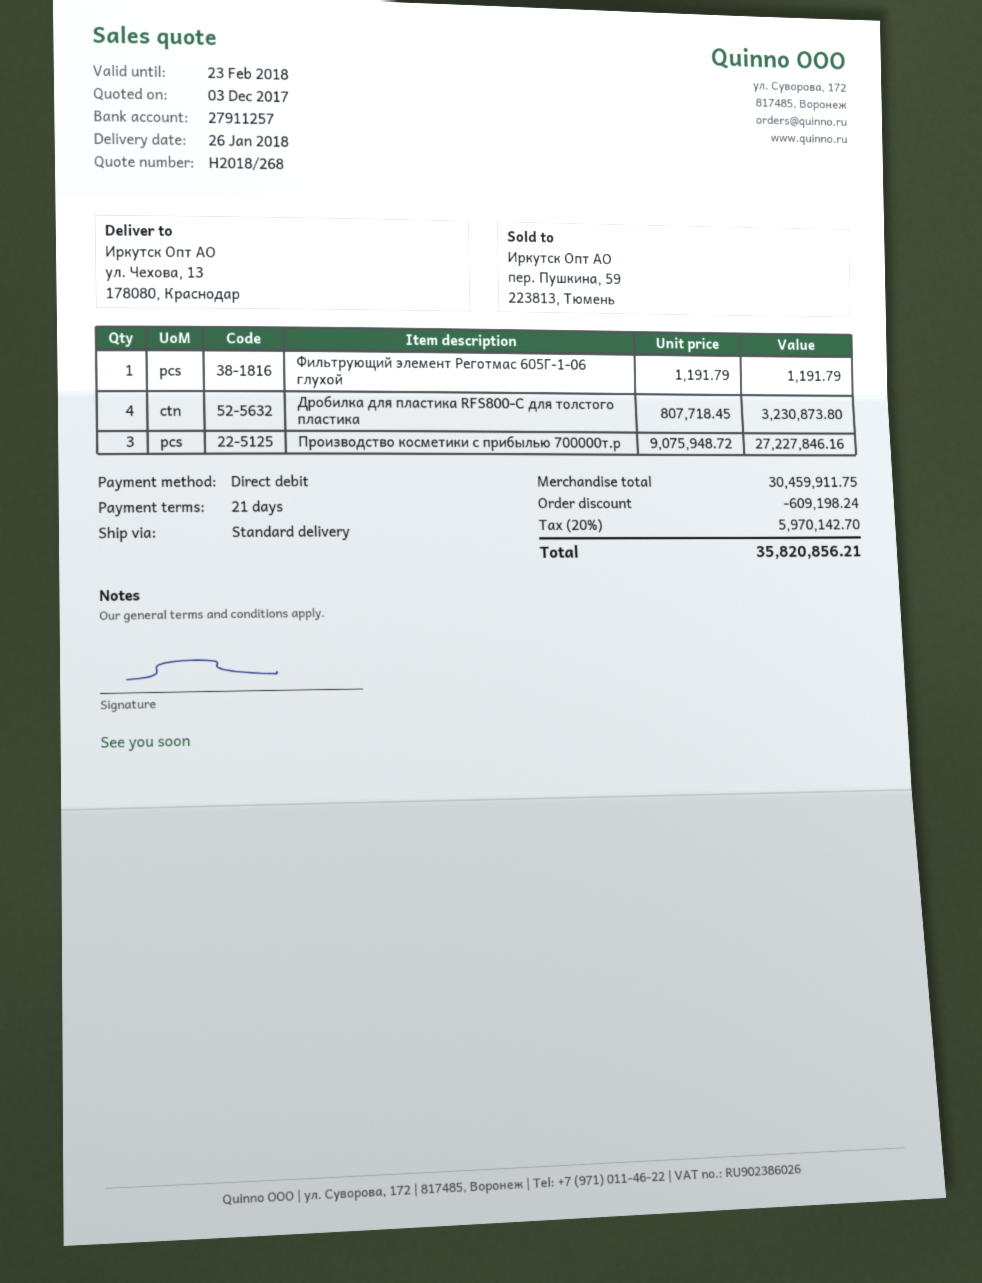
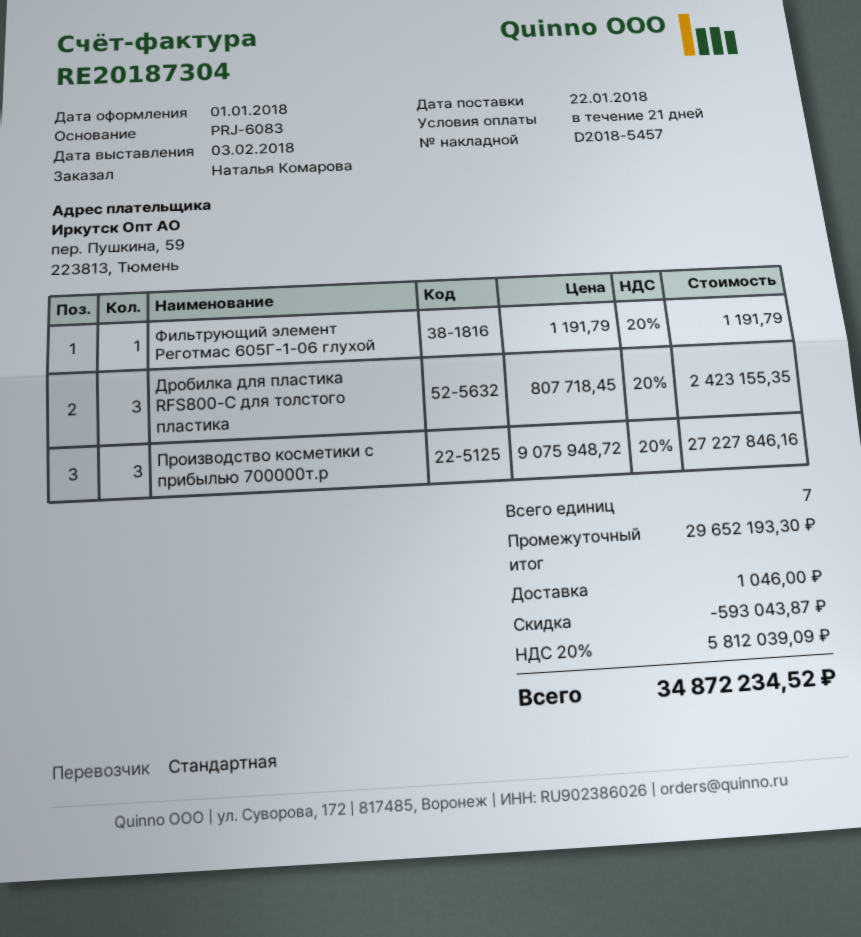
delivery date: 2018-01-26 -> 2018-01-22
Дробилка для пластика RFS800-C для толстого пластика: 4 x 807718.45 = 3230873.80 -> 3 x 807718.45 = 2423155.35
subtotal: 30459911.75 -> 29652193.30
discount: 609198.24 -> 593043.87
shipping: none -> 1046.00
tax: 20% = 5970142.70 -> 20% = 5812039.09
total: 35820856.21 -> 34872234.52

